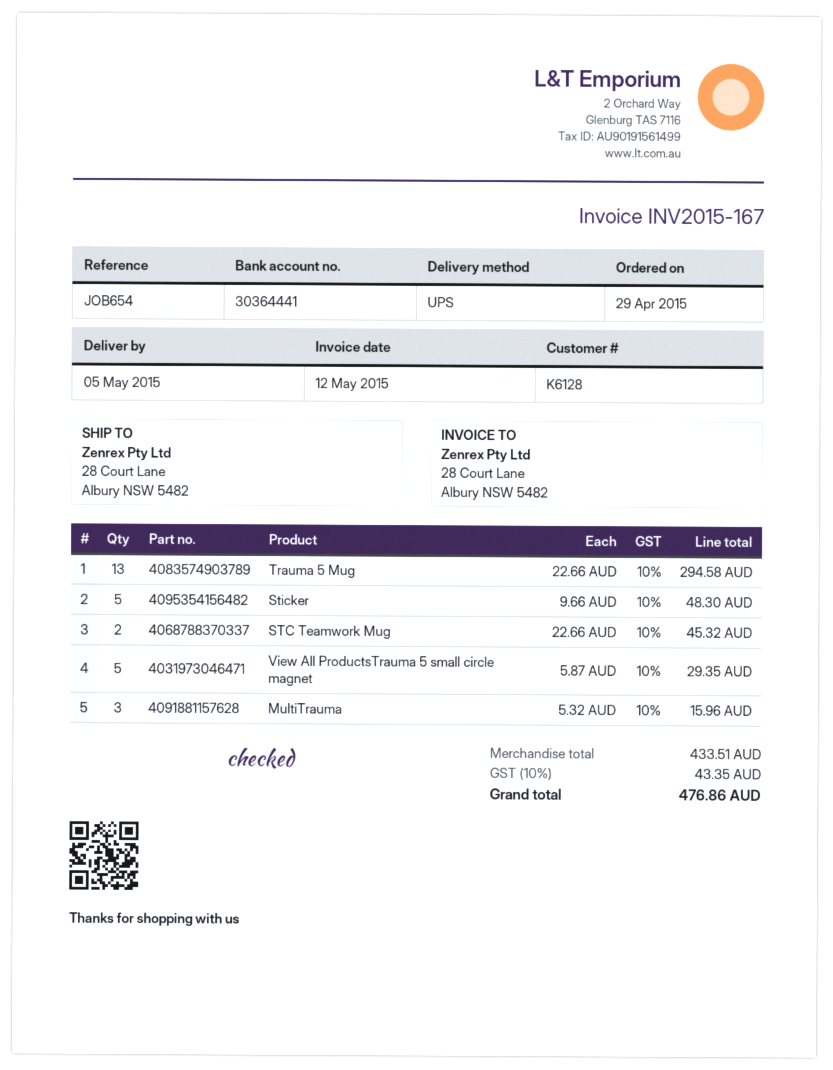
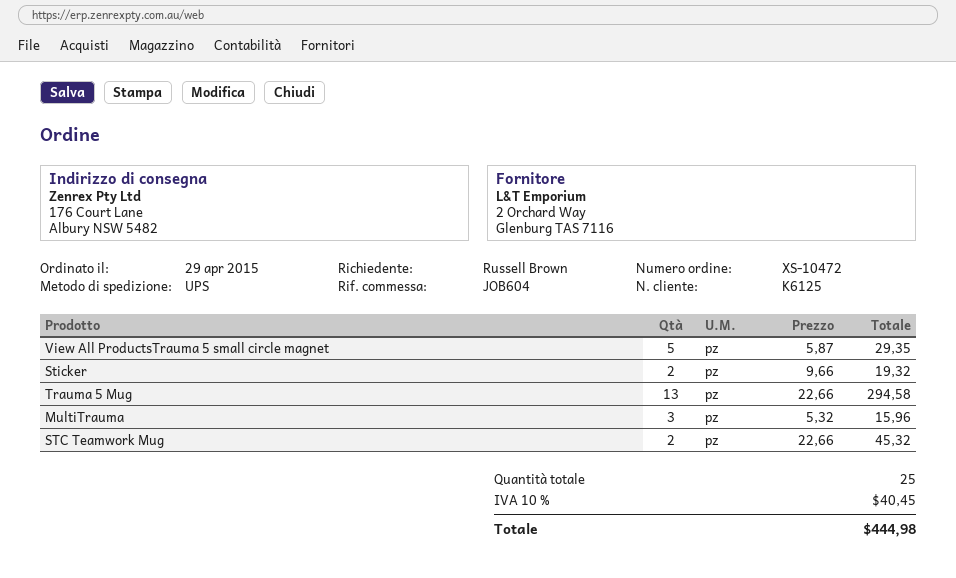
customer number: K6128 -> K6125
reference: JOB654 -> JOB604
ship to: 28 Court Lane, Albury NSW 5482 -> 176 Court Lane, Albury NSW 5482
Sticker: 5 x 9.66 = 48.30 -> 2 x 9.66 = 19.32
tax: 10% = 43.35 -> 10% = 40.45
total: 476.86 -> 444.98

